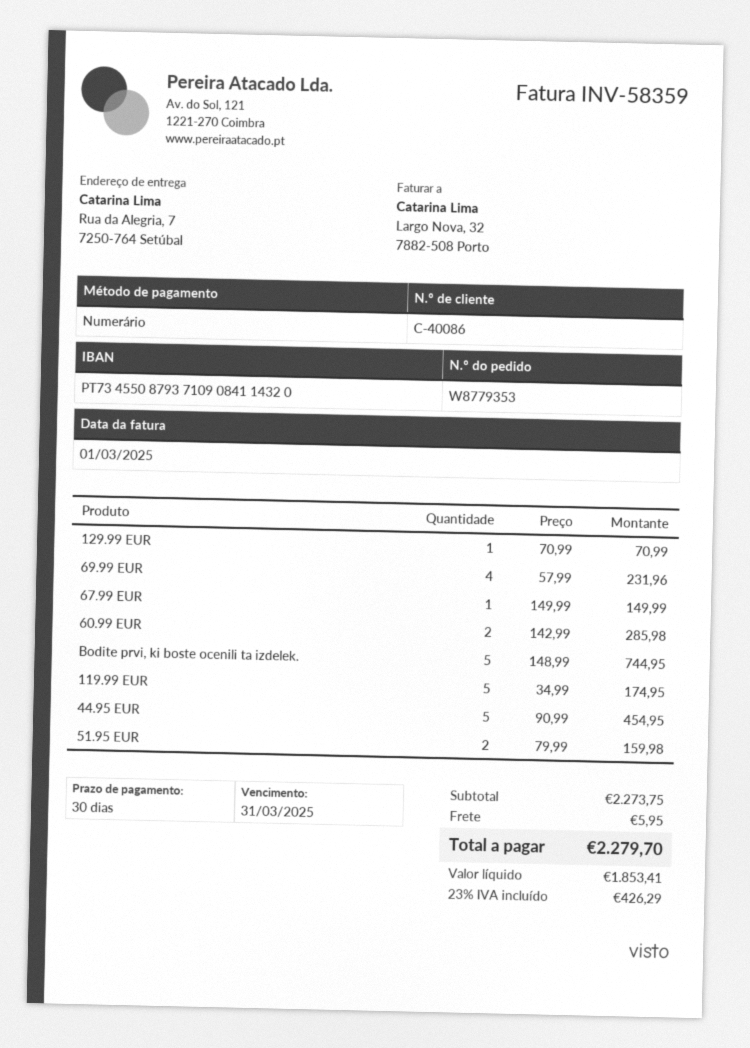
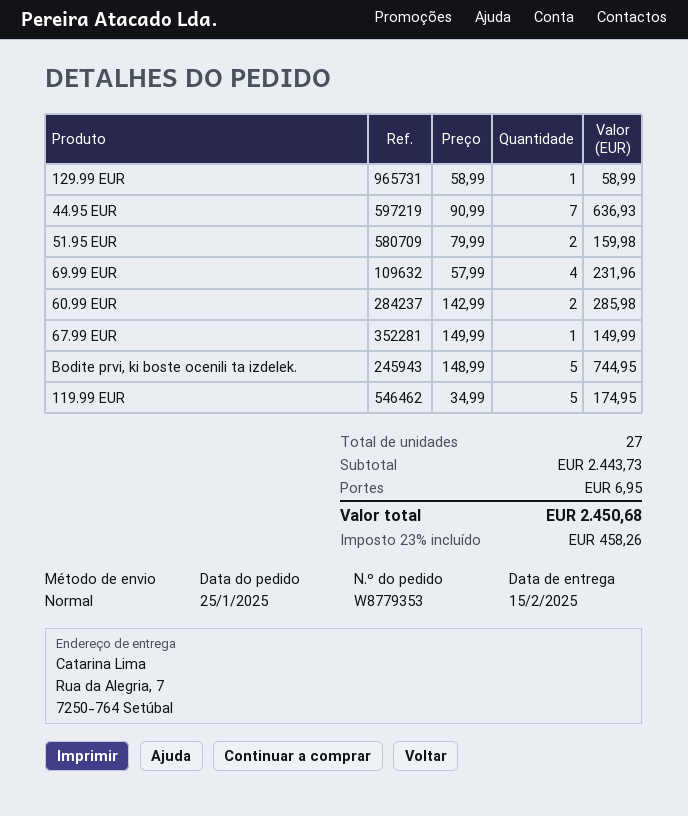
129.99 EUR: 1 x 70.99 = 70.99 -> 1 x 58.99 = 58.99
44.95 EUR: 5 x 90.99 = 454.95 -> 7 x 90.99 = 636.93
subtotal: 2273.75 -> 2443.73
shipping: 5.95 -> 6.95
tax: 23% = 426.29 -> 23% = 458.26
total: 2279.70 -> 2450.68

